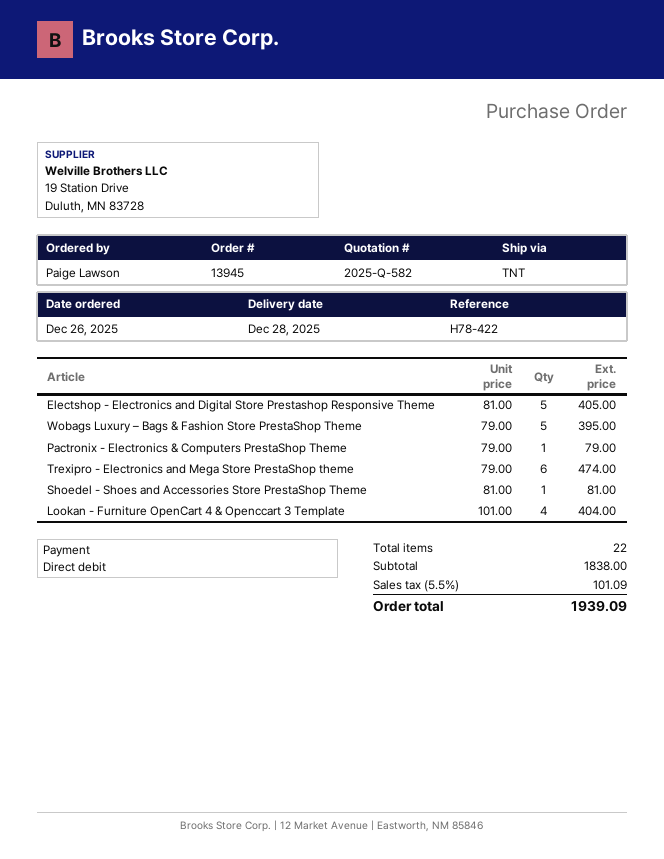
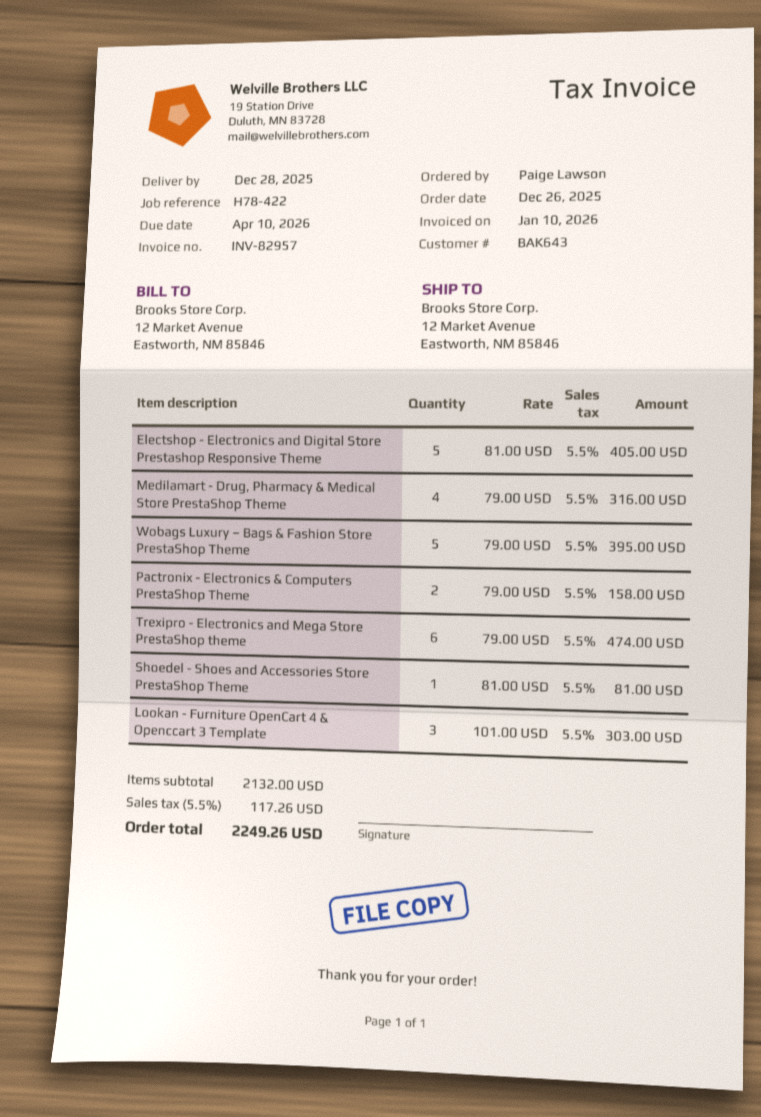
Pactronix - Electronics & Computers PrestaShop Theme: 1 x 79.00 = 79.00 -> 2 x 79.00 = 158.00
Lookan - Furniture OpenCart 4 & Openccart 3 Template: 4 x 101.00 = 404.00 -> 3 x 101.00 = 303.00
Medilamart - Drug, Pharmacy & Medical Store PrestaShop Theme: none -> 4 x 79.00 = 316.00
subtotal: 1838.00 -> 2132.00
tax: 5.5% = 101.09 -> 5.5% = 117.26
total: 1939.09 -> 2249.26

